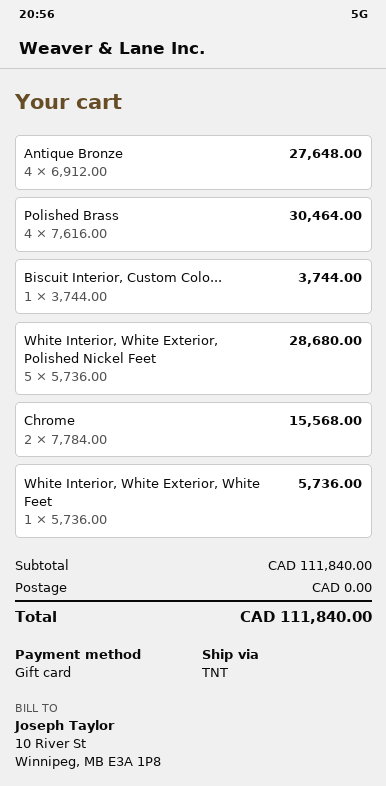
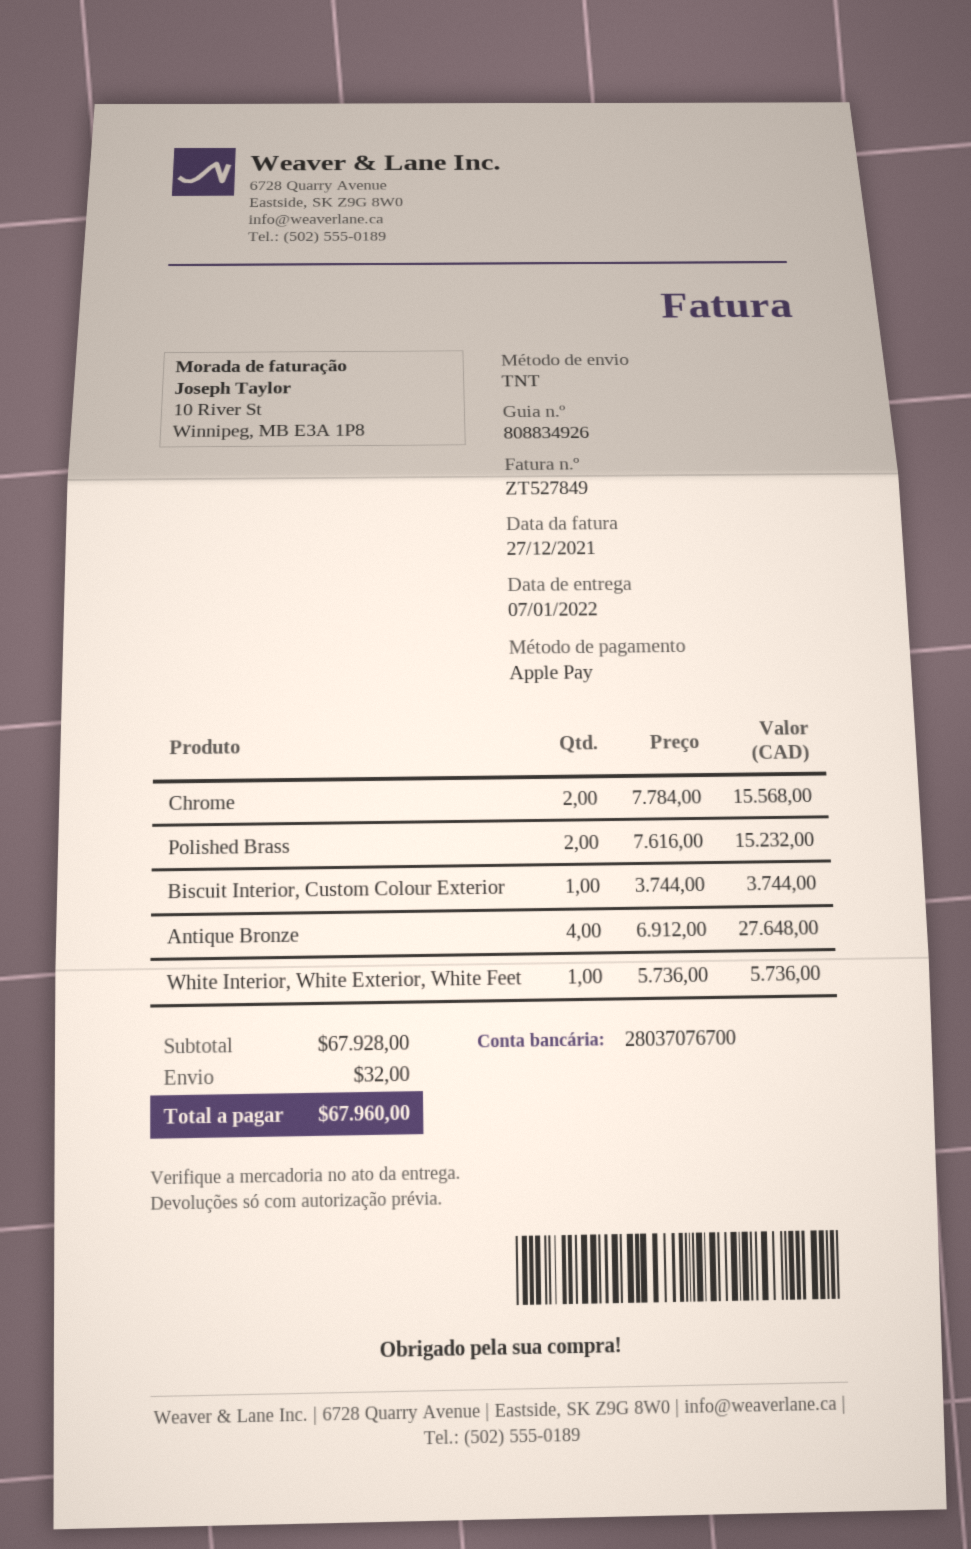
payment method: gift card -> Apple Pay
Polished Brass: 4 x 7616.00 = 30464.00 -> 2 x 7616.00 = 15232.00
White Interior, White Exterior, Polished Nickel Feet: 5 x 5736.00 = 28680.00 -> none
subtotal: 111840.00 -> 67928.00
shipping: 0.00 -> 32.00
total: 111840.00 -> 67960.00

